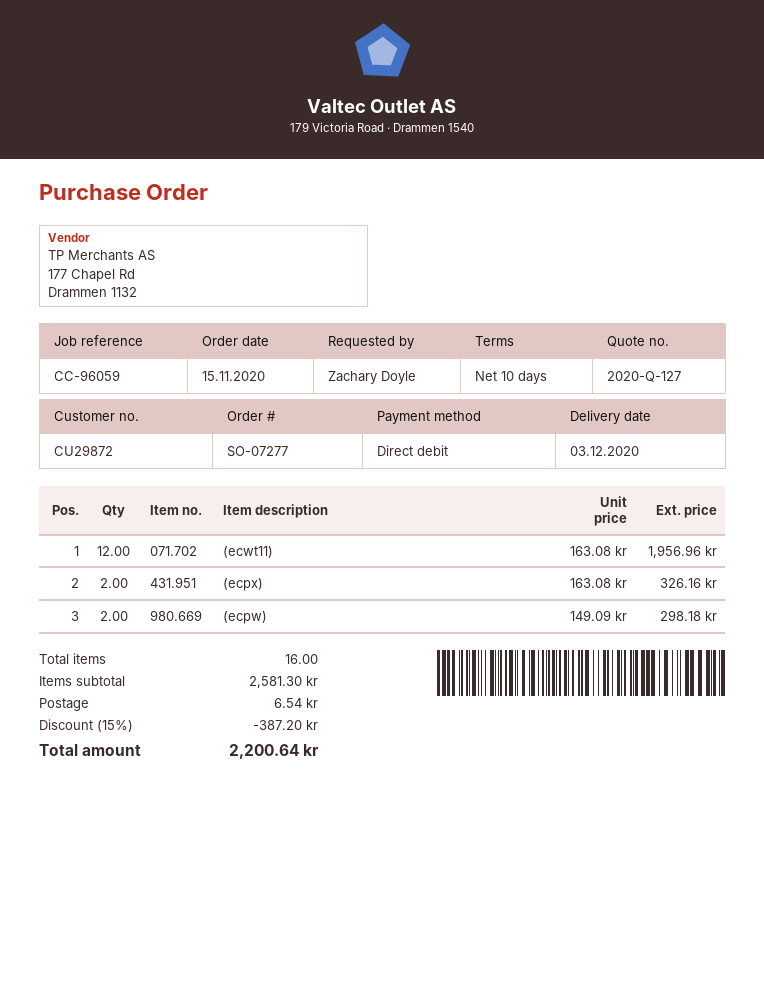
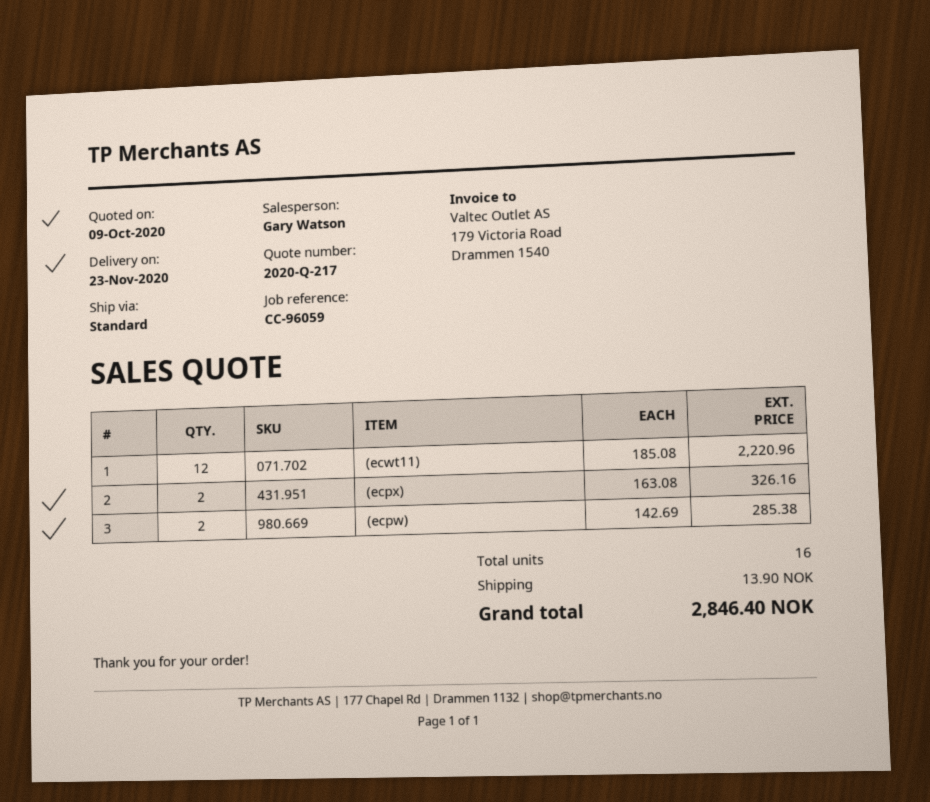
quote number: 2020-Q-127 -> 2020-Q-217
delivery date: 2020-12-03 -> 2020-11-23
(ecwt11): 12 x 163.08 = 1956.96 -> 12 x 185.08 = 2220.96
(ecpw): 2 x 149.09 = 298.18 -> 2 x 142.69 = 285.38
discount: 15% = 387.20 -> none
shipping: 6.54 -> 13.90
total: 2200.64 -> 2846.40

